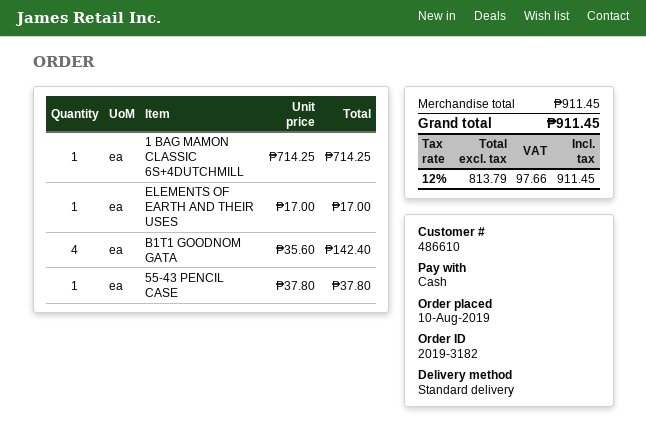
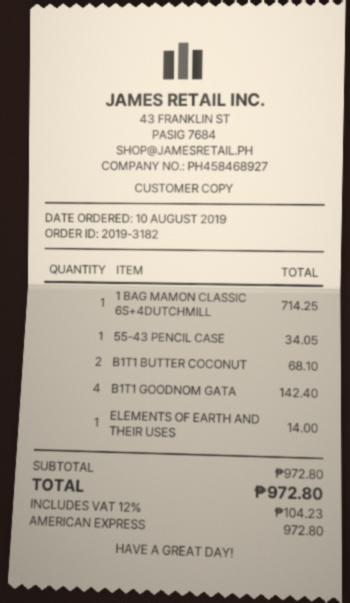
payment method: cash -> American Express
ELEMENTS OF EARTH AND THEIR USES: 1 for 17.00 -> 1 for 14.00
55-43 PENCIL CASE: 1 for 37.80 -> 1 for 34.05
B1T1 BUTTER COCONUT: none -> 2 for 68.10
subtotal: 911.45 -> 972.80
tax: 12% = 97.66 -> 12% = 104.23
total: 911.45 -> 972.80

